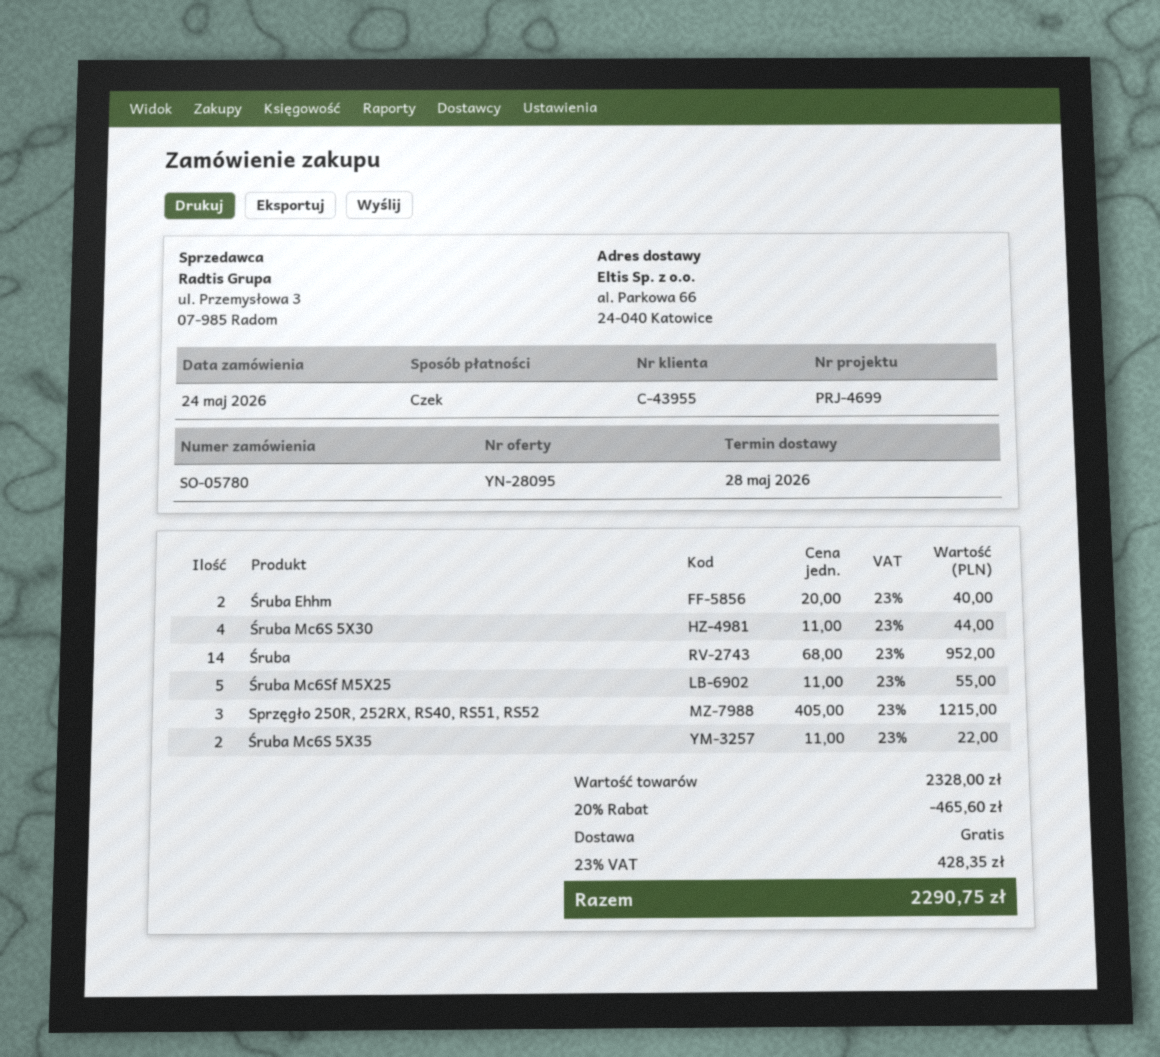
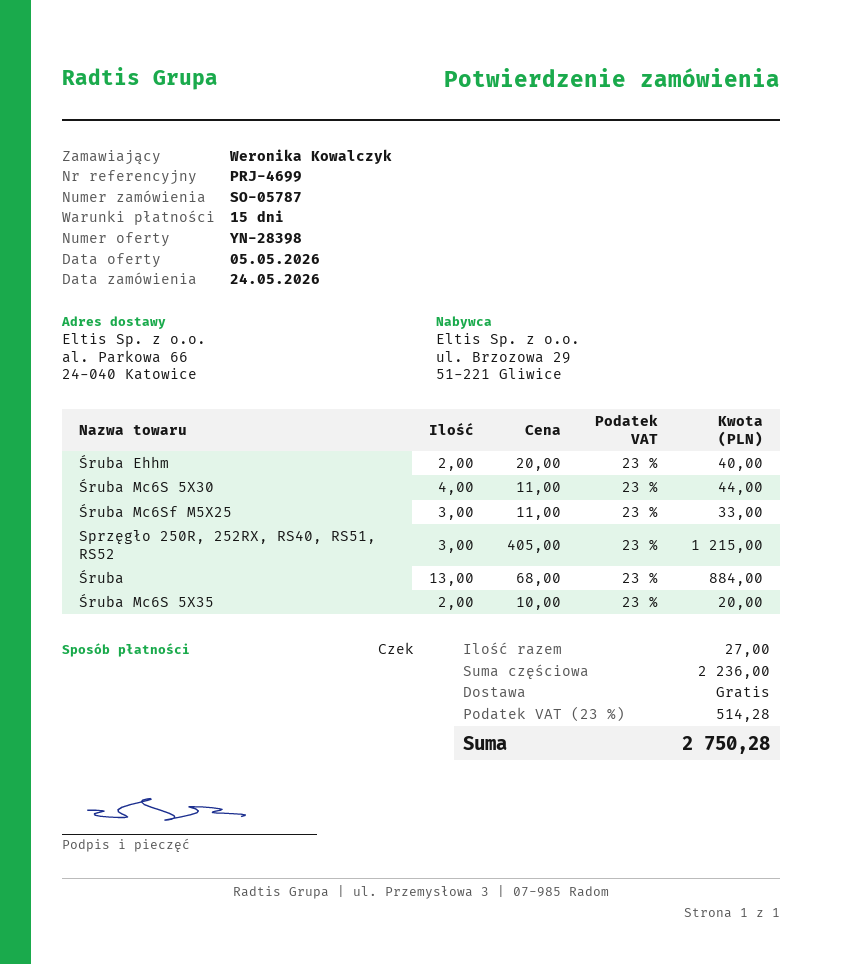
quote number: YN-28095 -> YN-28398
order number: SO-05780 -> SO-05787
Śruba: 14 x 68.00 = 952.00 -> 13 x 68.00 = 884.00
Śruba Mc6Sf M5X25: 5 x 11.00 = 55.00 -> 3 x 11.00 = 33.00
Śruba Mc6S 5X35: 2 x 11.00 = 22.00 -> 2 x 10.00 = 20.00
subtotal: 2328.00 -> 2236.00
discount: 20% = 465.60 -> none
tax: 23% = 428.35 -> 23% = 514.28
total: 2290.75 -> 2750.28

